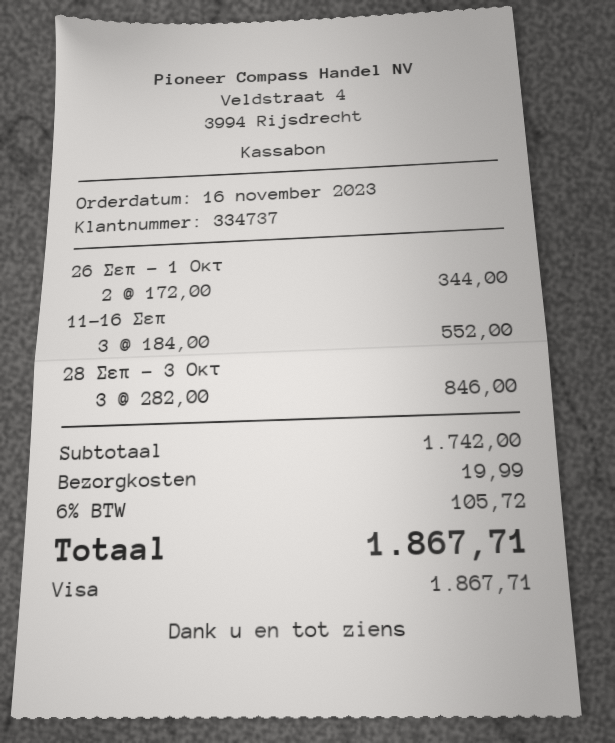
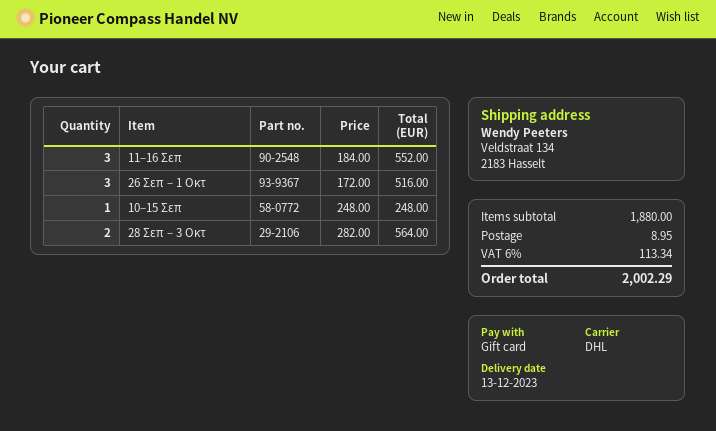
payment method: Visa -> gift card
26 Σεπ – 1 Οκτ: 2 x 172.00 = 344.00 -> 3 x 172.00 = 516.00
28 Σεπ – 3 Οκτ: 3 x 282.00 = 846.00 -> 2 x 282.00 = 564.00
10–15 Σεπ: none -> 1 x 248.00 = 248.00
subtotal: 1742.00 -> 1880.00
shipping: 19.99 -> 8.95
tax: 6% = 105.72 -> 6% = 113.34
total: 1867.71 -> 2002.29

